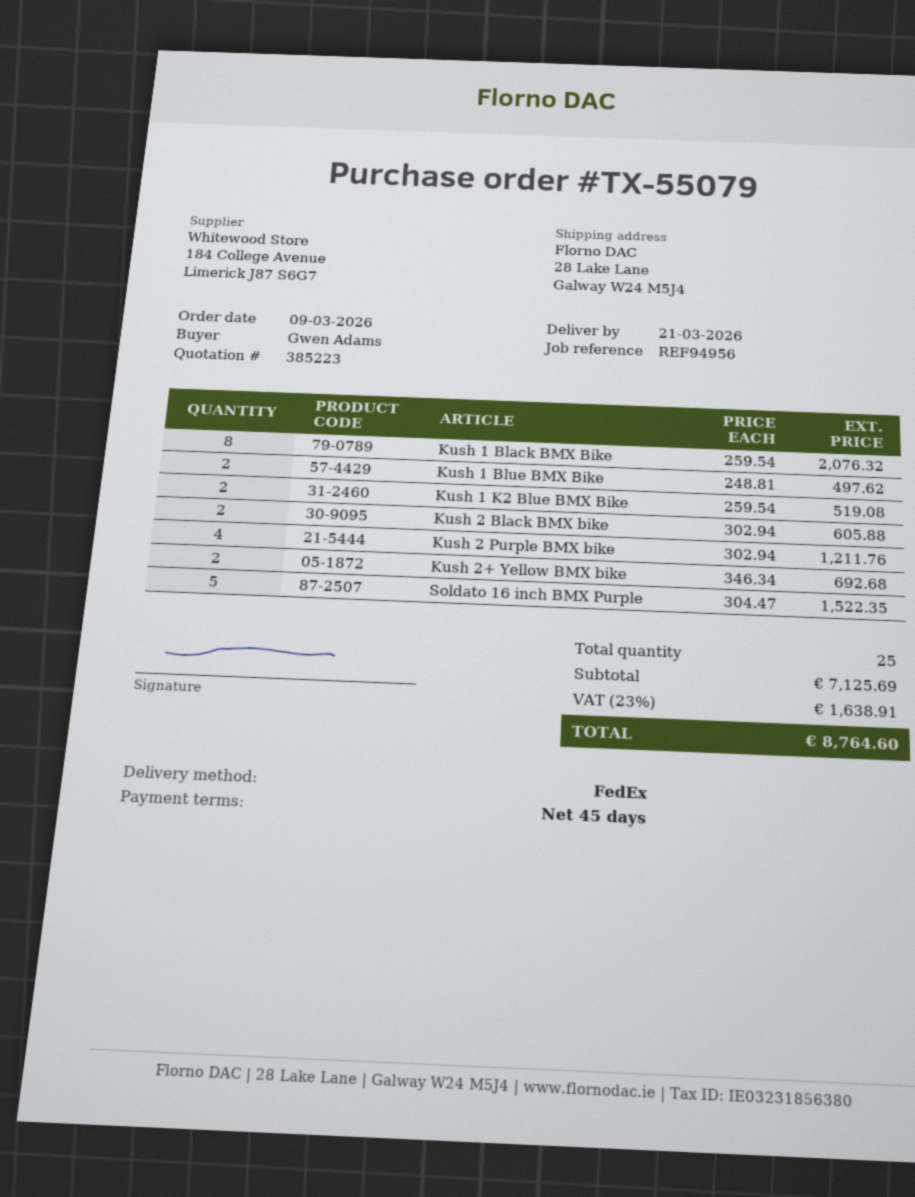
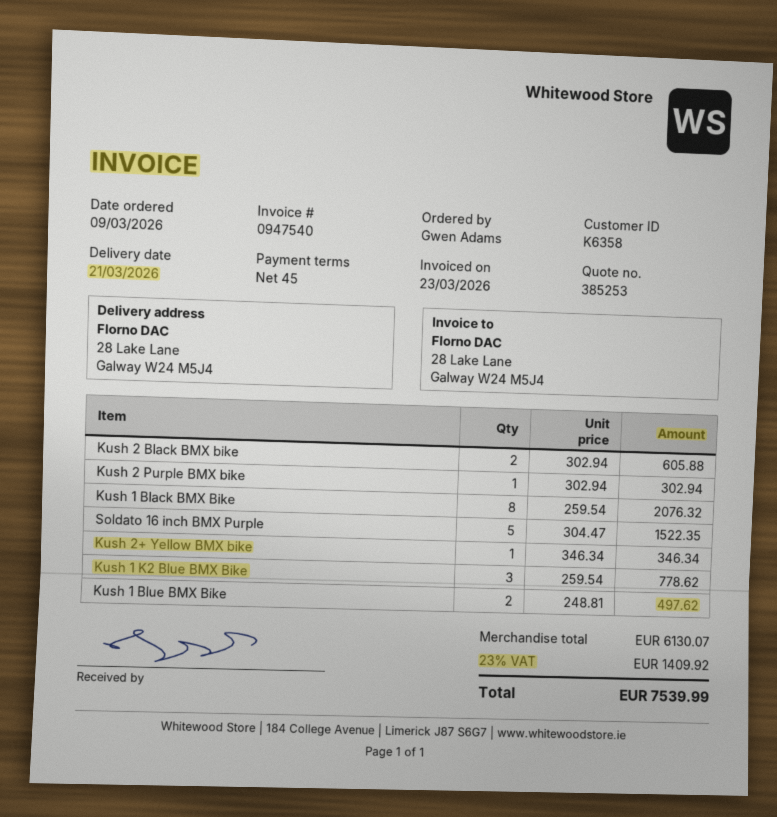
quote number: 385223 -> 385253
Kush 1 K2 Blue BMX Bike: 2 x 259.54 = 519.08 -> 3 x 259.54 = 778.62
Kush 2 Purple BMX bike: 4 x 302.94 = 1211.76 -> 1 x 302.94 = 302.94
Kush 2+ Yellow BMX bike: 2 x 346.34 = 692.68 -> 1 x 346.34 = 346.34
subtotal: 7125.69 -> 6130.07
tax: 23% = 1638.91 -> 23% = 1409.92
total: 8764.60 -> 7539.99

